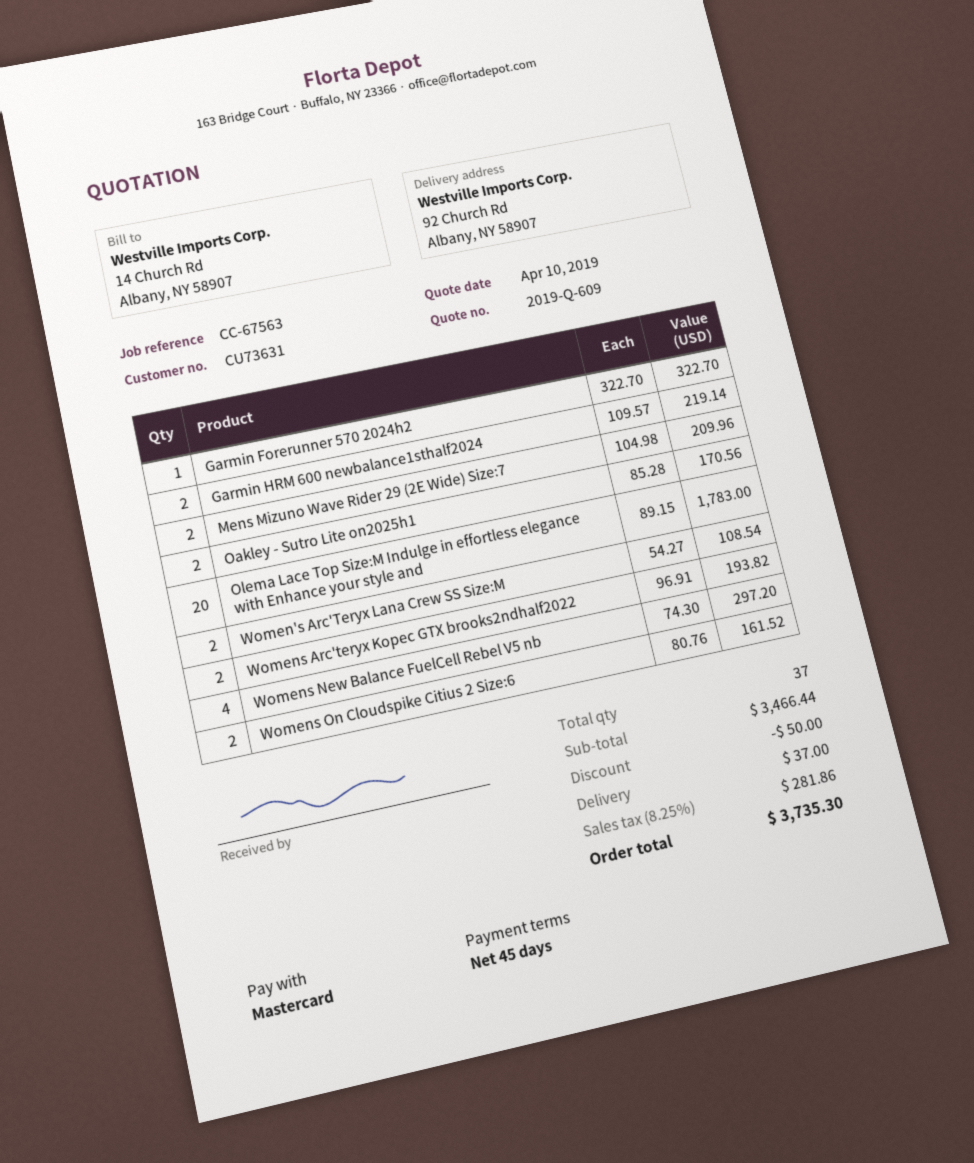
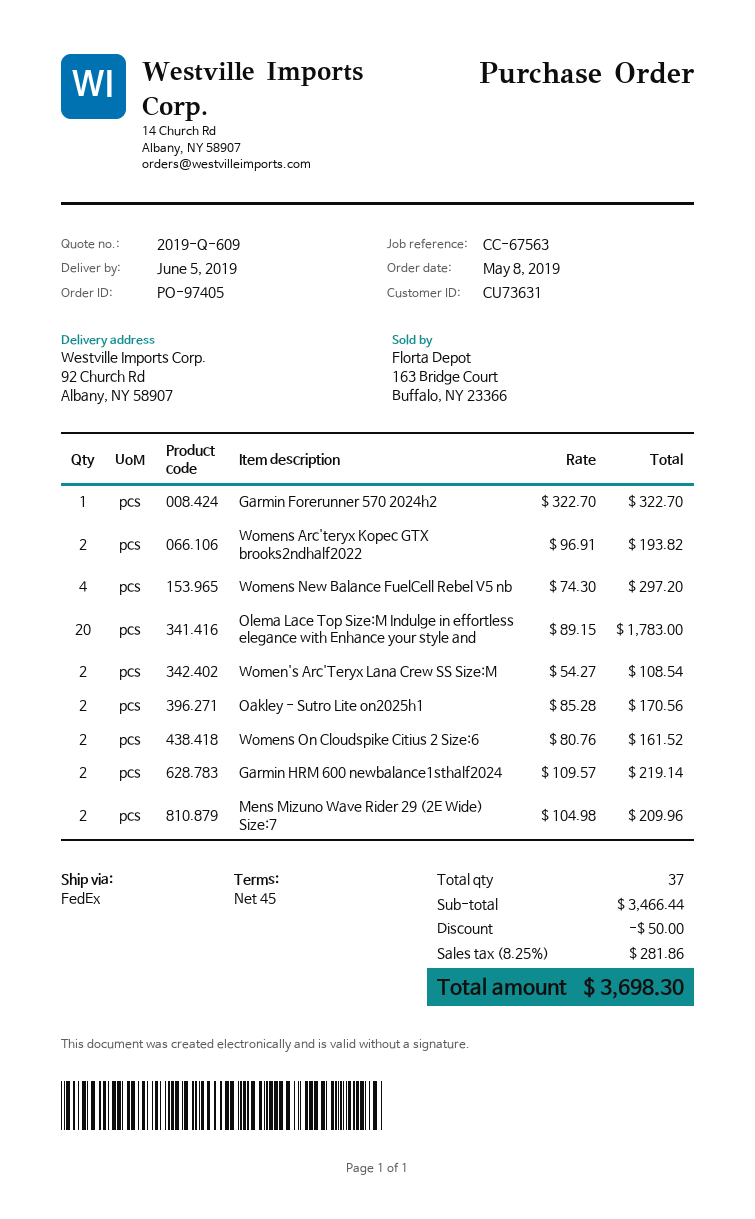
shipping: 37.00 -> none
total: 3735.30 -> 3698.30

